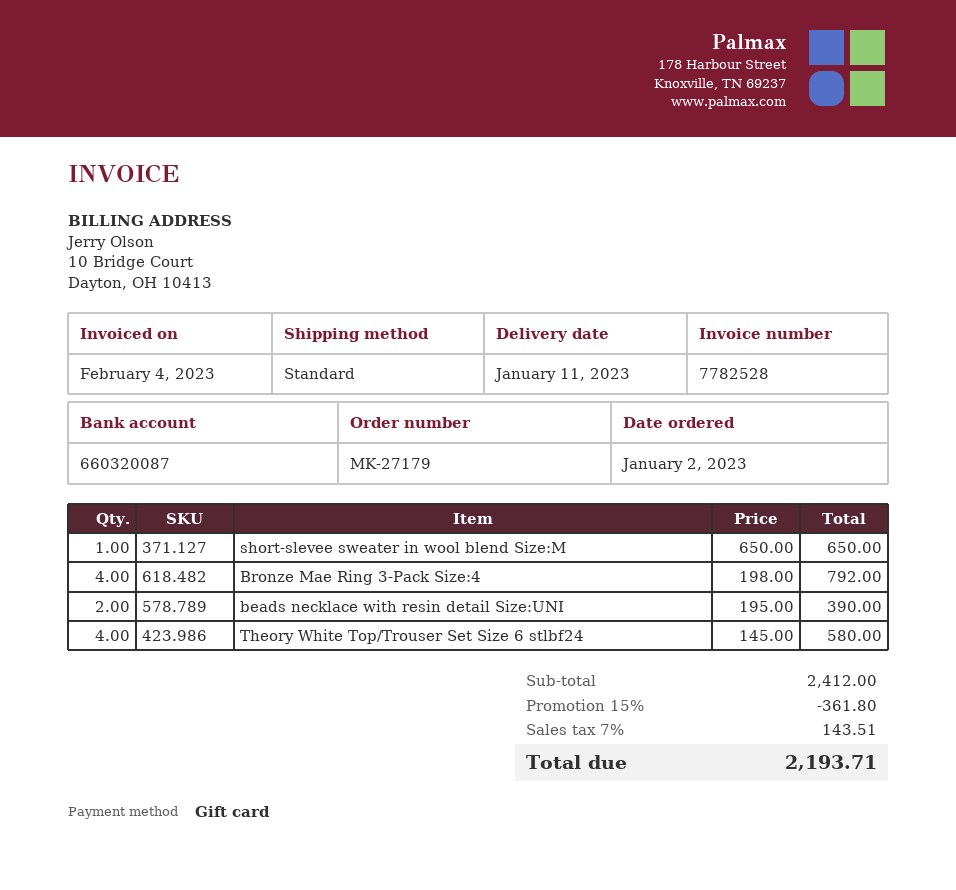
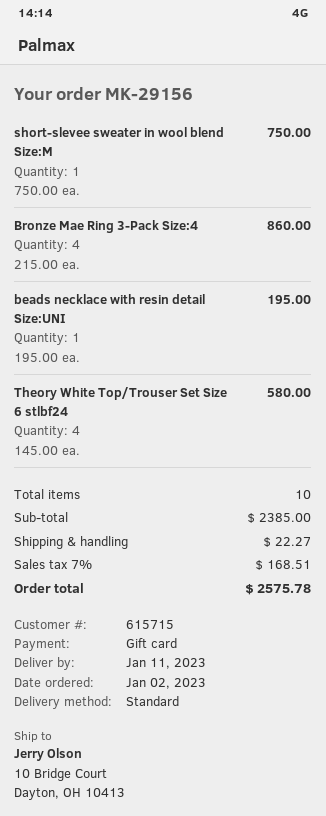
order number: MK-27179 -> MK-29156
short-slevee sweater in wool blend Size:M: 1 x 650.00 = 650.00 -> 1 x 750.00 = 750.00
Bronze Mae Ring 3-Pack Size:4: 4 x 198.00 = 792.00 -> 4 x 215.00 = 860.00
beads necklace with resin detail Size:UNI: 2 x 195.00 = 390.00 -> 1 x 195.00 = 195.00
subtotal: 2412.00 -> 2385.00
discount: 15% = 361.80 -> none
shipping: none -> 22.27
tax: 7% = 143.51 -> 7% = 168.51
total: 2193.71 -> 2575.78

